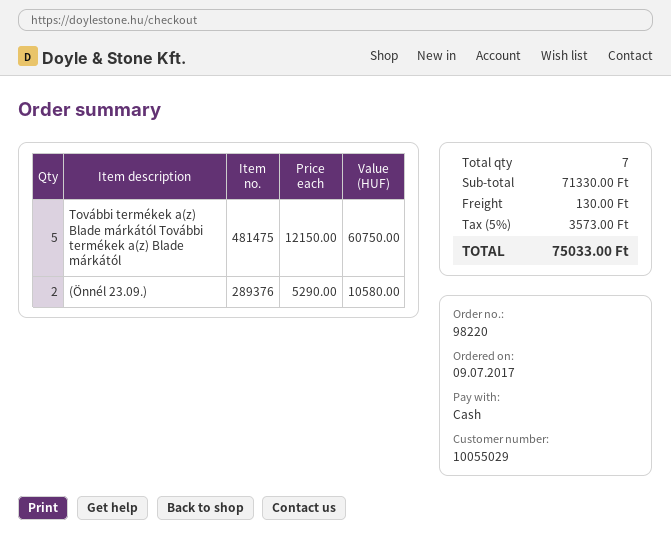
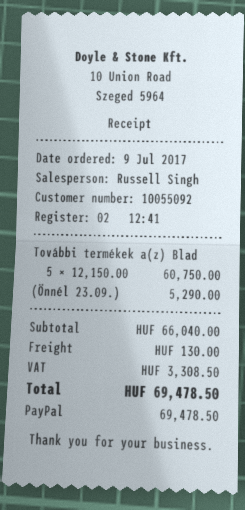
customer number: 10055029 -> 10055092
payment method: cash -> PayPal
(Önnél 23.09.): 2 x 5290.00 = 10580.00 -> 1 x 5290.00 = 5290.00
subtotal: 71330.00 -> 66040.00
tax: 3573.00 -> 3308.50
total: 75033.00 -> 69478.50

